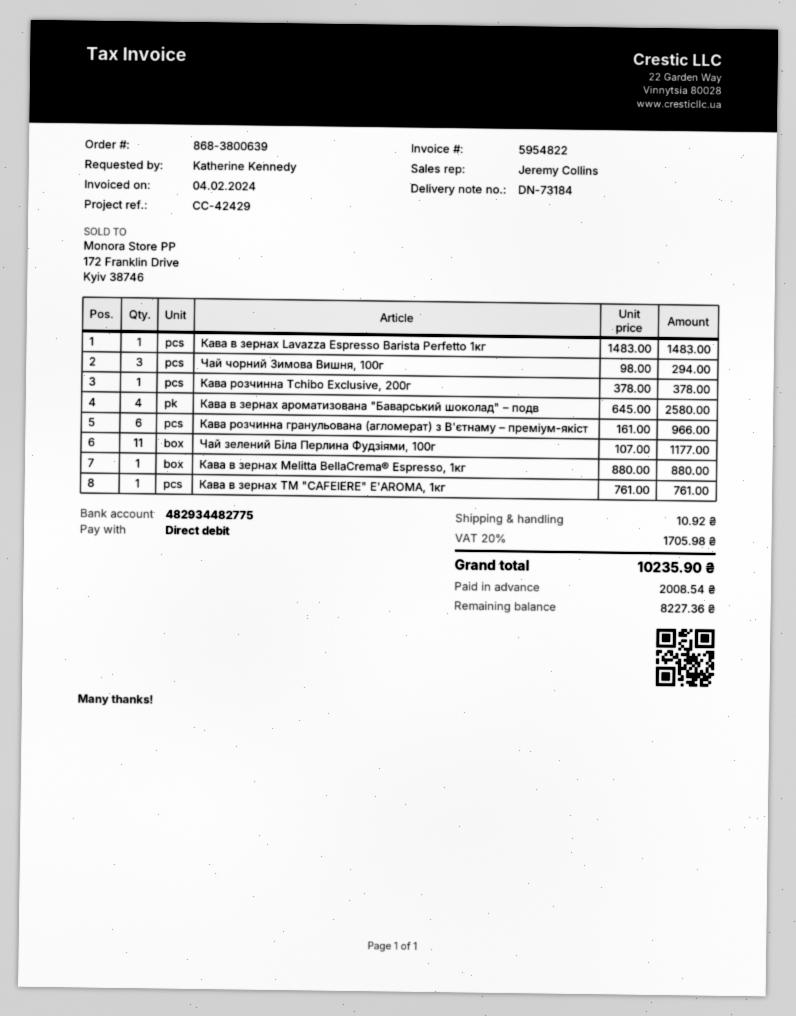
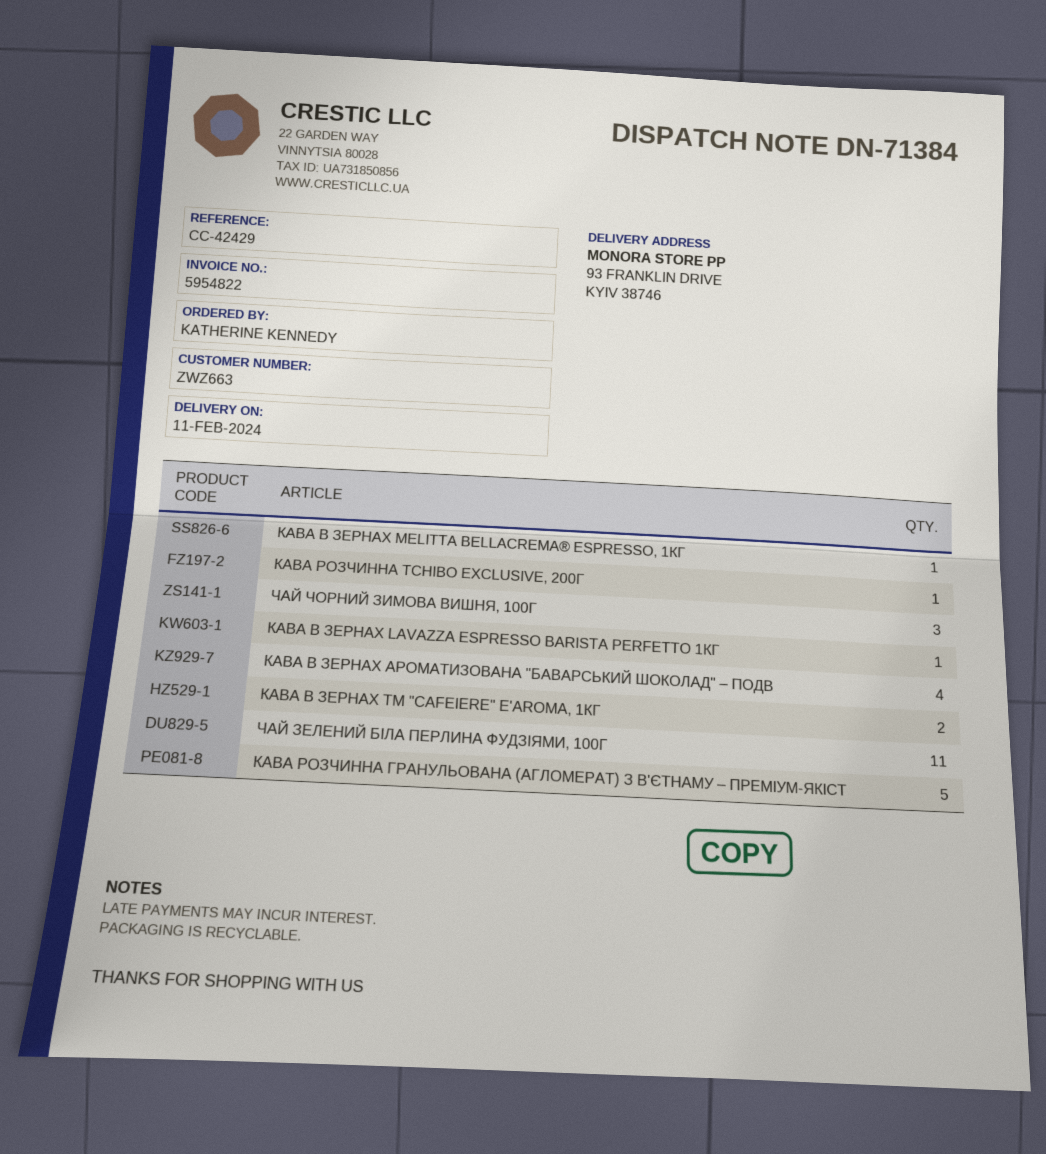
delivery note number: DN-73184 -> DN-71384
Кава розчинна гранульована (агломерат) з В'єтнаму – преміум-якіст: 6 -> 5
Кава в зернах ТМ "CAFEIERE" E'AROMA, 1кг: 1 -> 2

